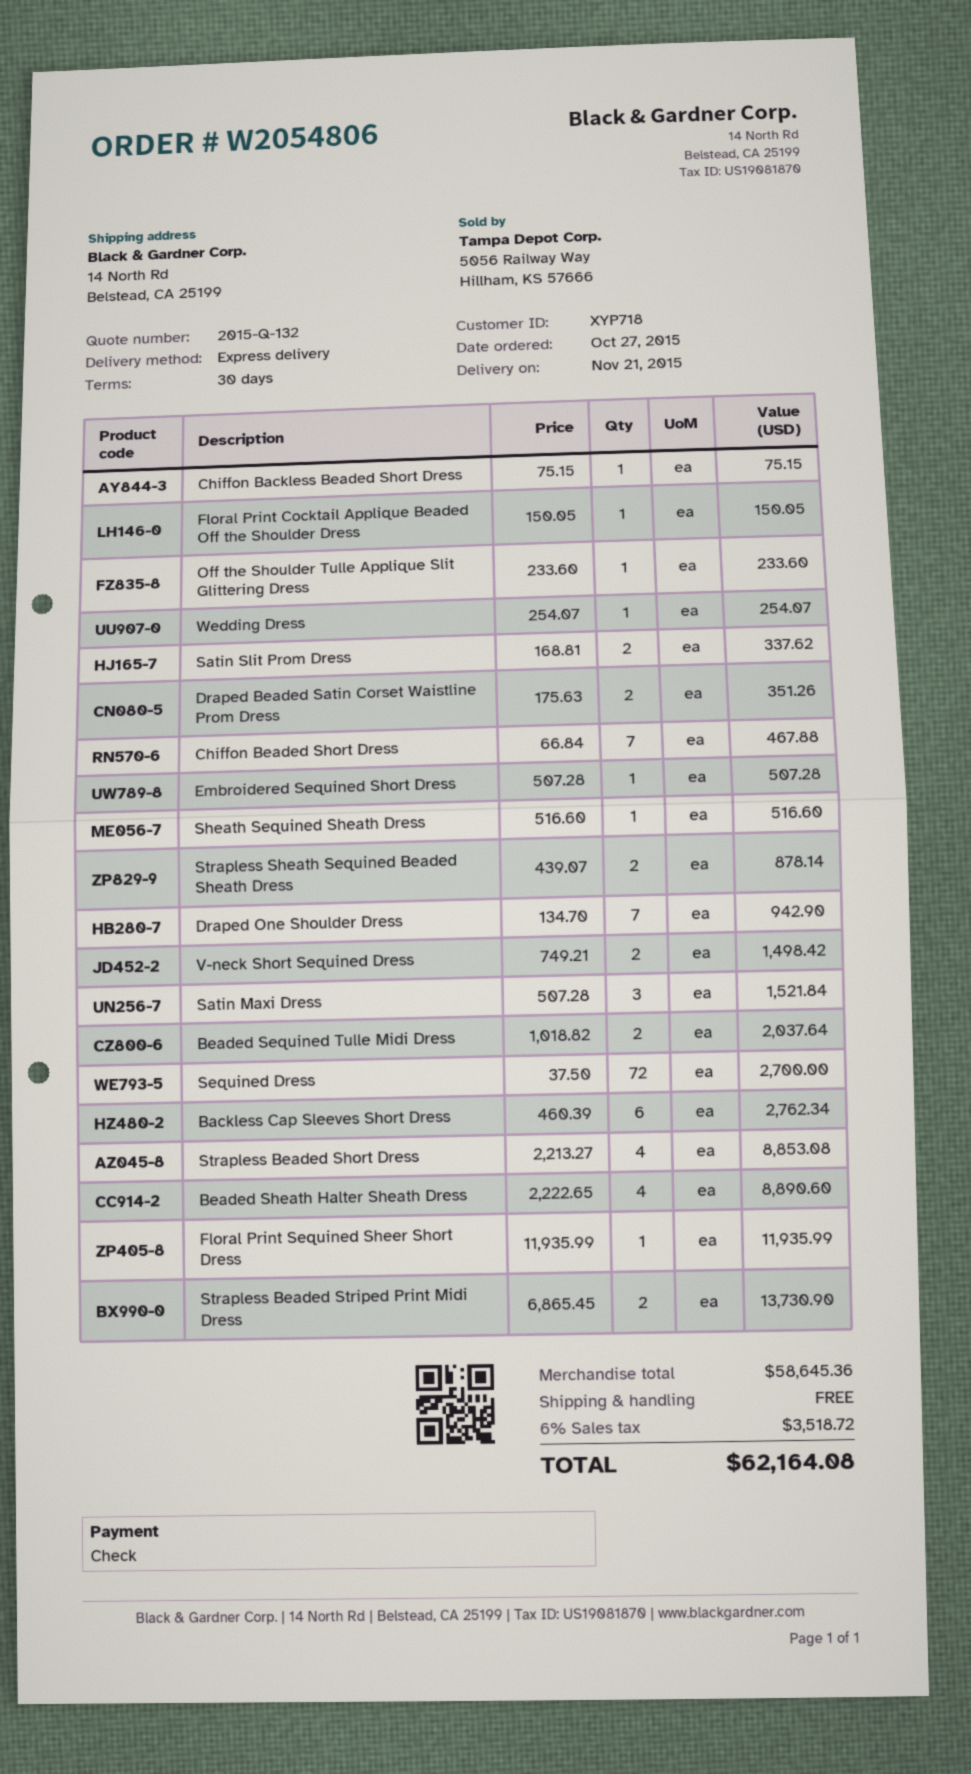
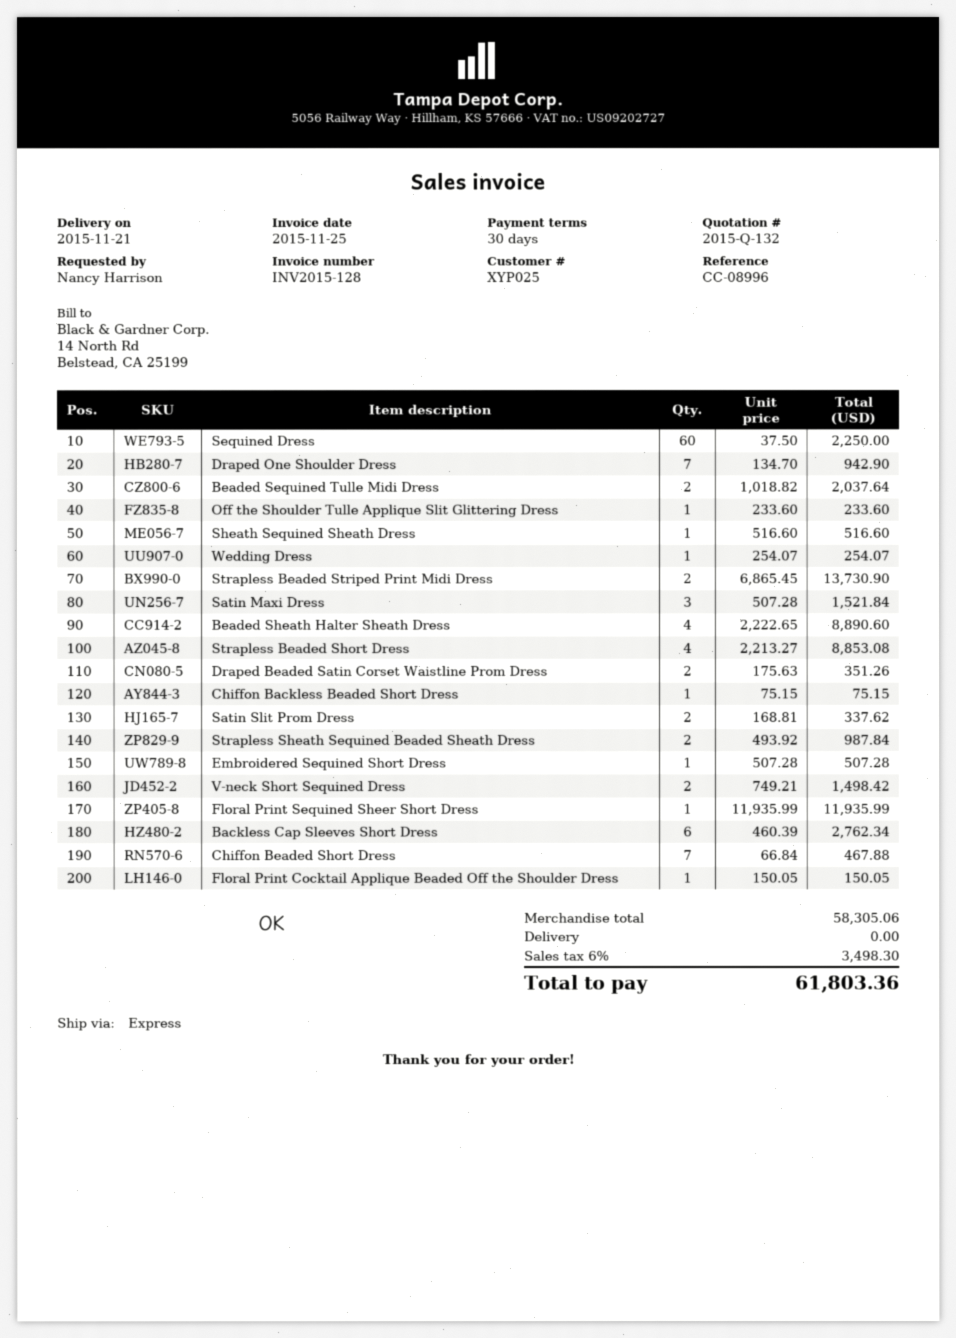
customer number: XYP718 -> XYP025
Strapless Sheath Sequined Beaded Sheath Dress: 2 x 439.07 = 878.14 -> 2 x 493.92 = 987.84
Sequined Dress: 72 x 37.50 = 2700.00 -> 60 x 37.50 = 2250.00
subtotal: 58645.36 -> 58305.06
tax: 6% = 3518.72 -> 6% = 3498.30
total: 62164.08 -> 61803.36

